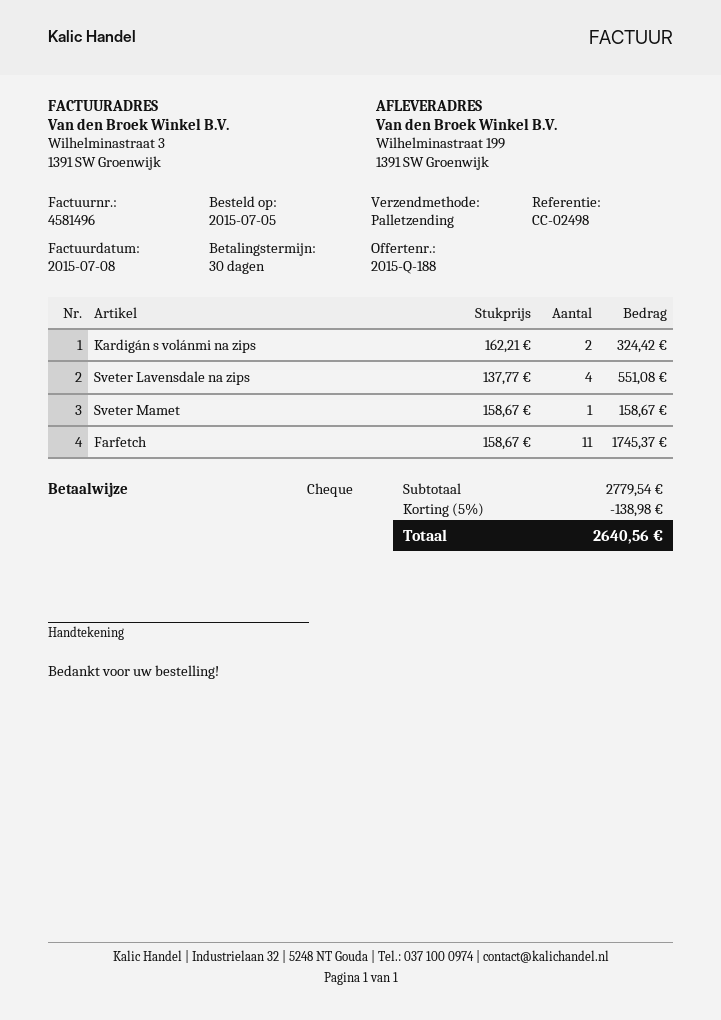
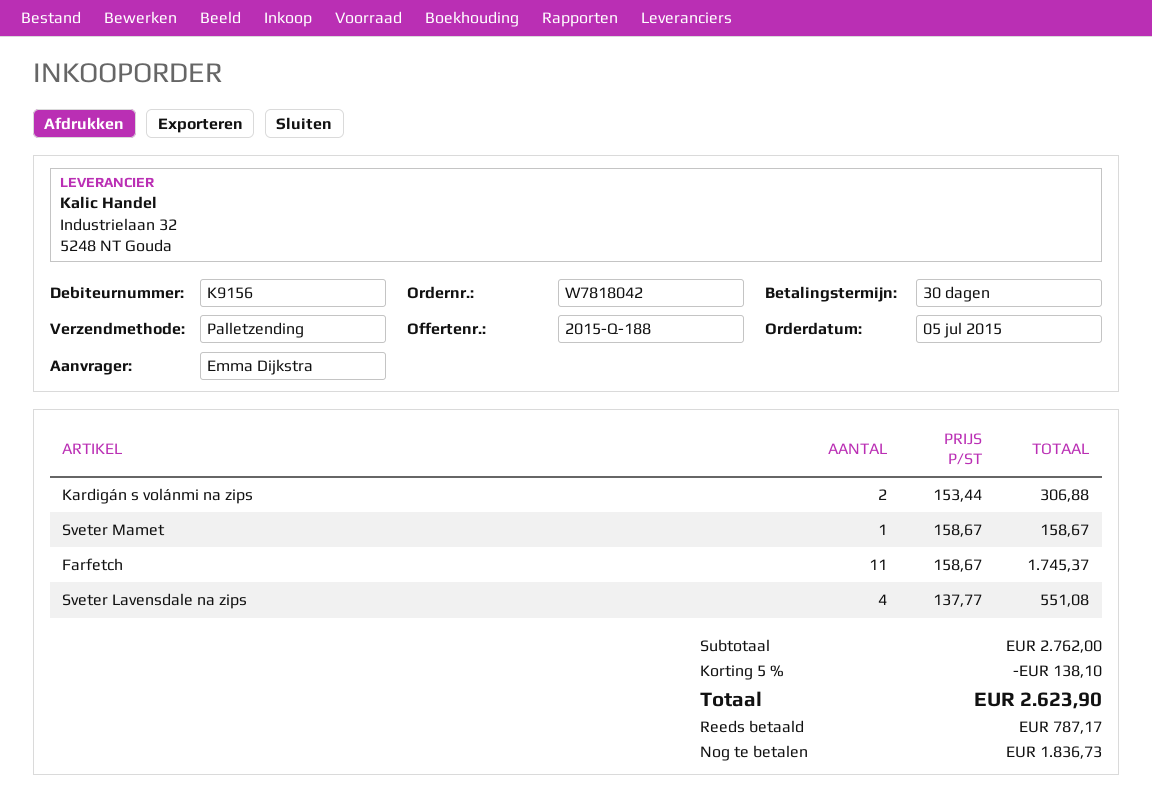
Kardigán s volánmi na zips: 2 x 162.21 = 324.42 -> 2 x 153.44 = 306.88
subtotal: 2779.54 -> 2762.00
discount: 5% = 138.98 -> 5% = 138.10
total: 2640.56 -> 2623.90

